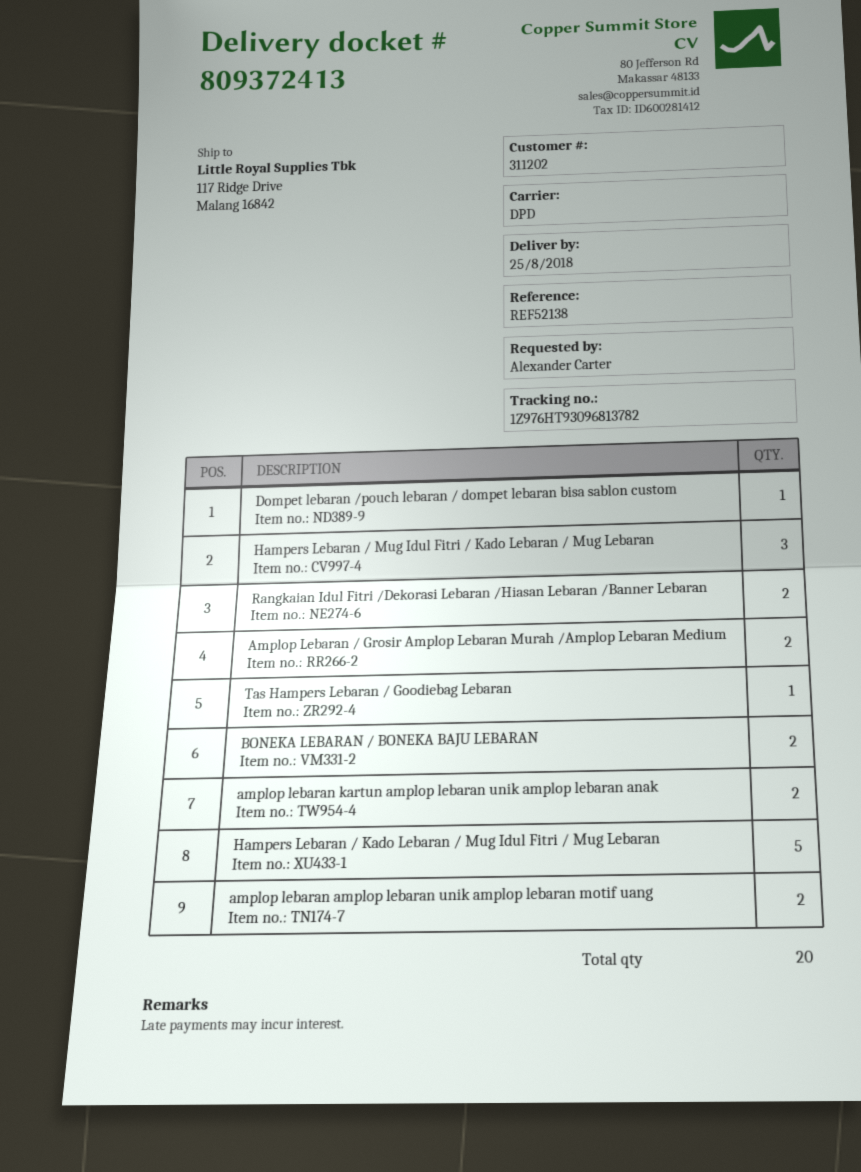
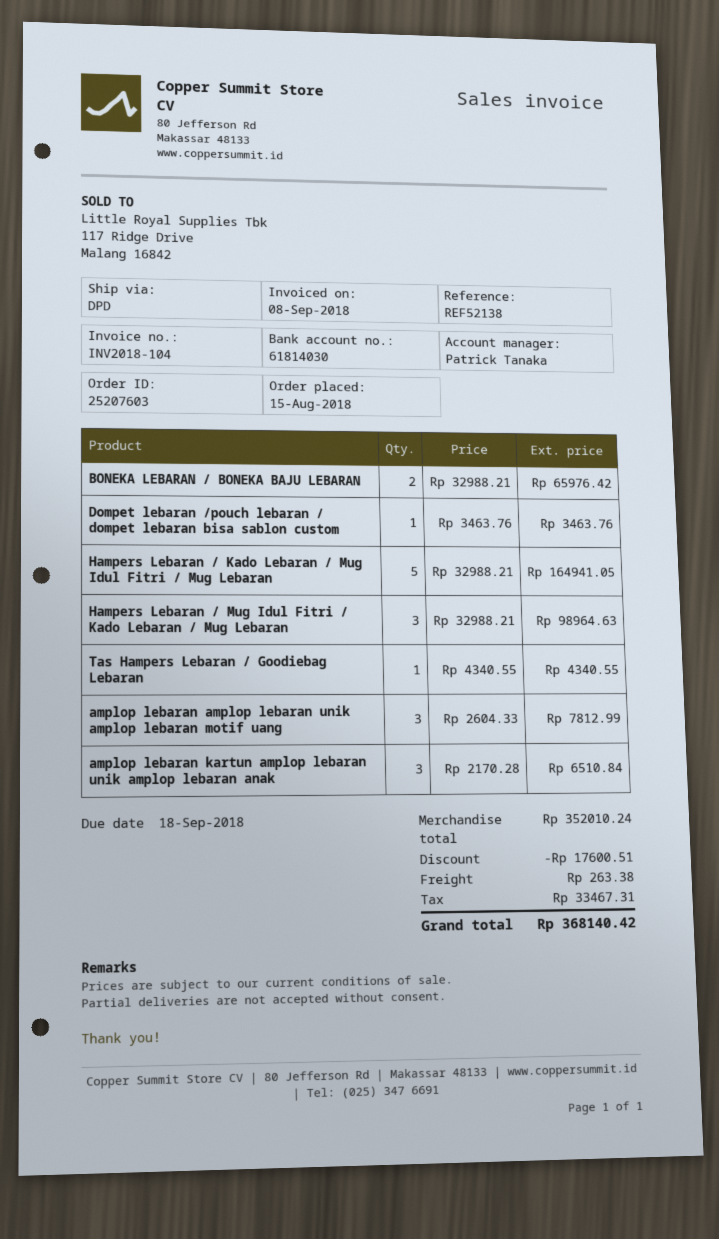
Rangkaian Idul Fitri /Dekorasi Lebaran /Hiasan Lebaran /Banner Lebaran: 2 -> none
Amplop Lebaran / Grosir Amplop Lebaran Murah /Amplop Lebaran Medium: 2 -> none
amplop lebaran kartun amplop lebaran unik amplop lebaran anak: 2 -> 3
amplop lebaran amplop lebaran unik amplop lebaran motif uang: 2 -> 3

